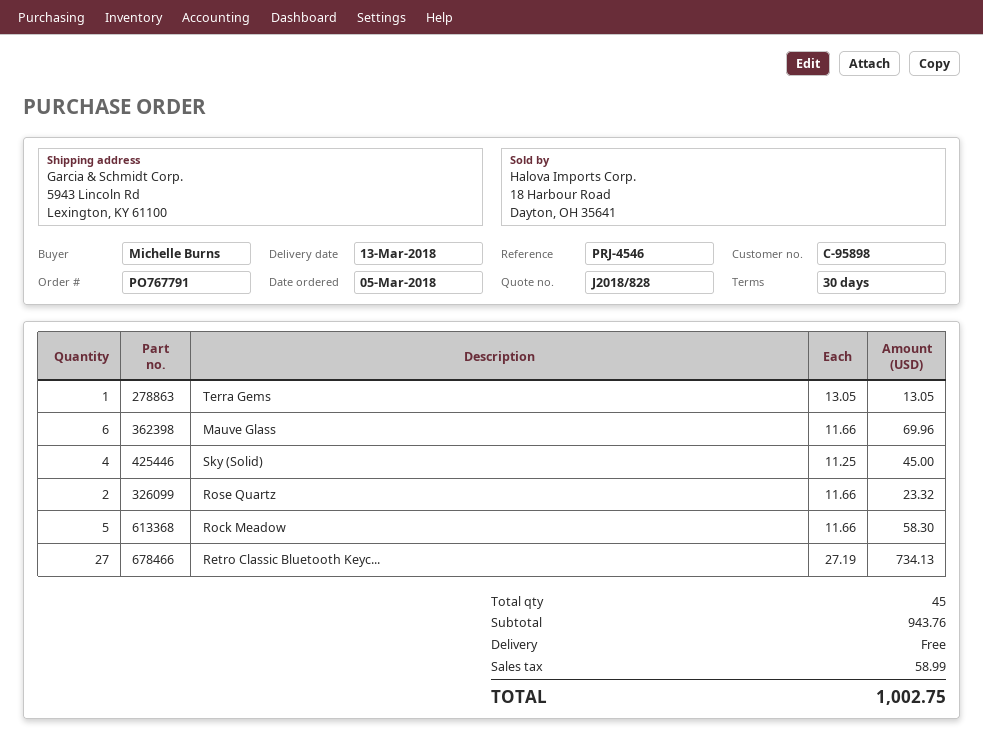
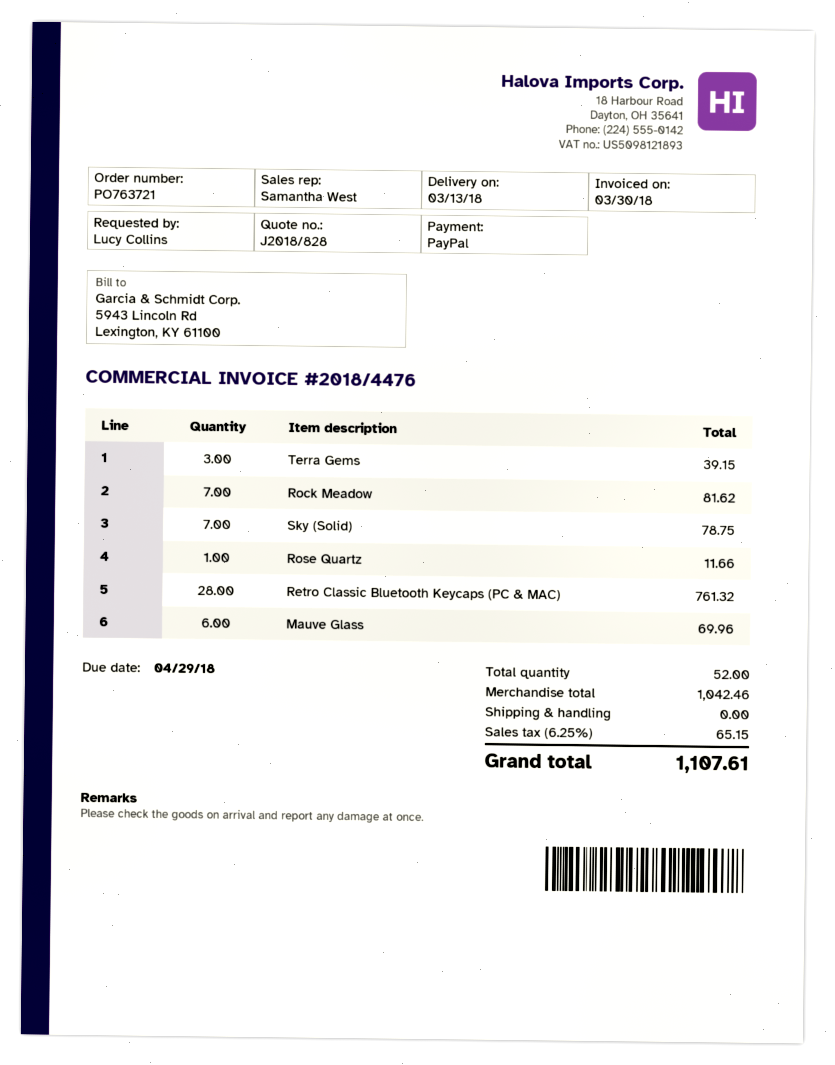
order number: PO767791 -> PO763721
ordered by: Michelle Burns -> Lucy Collins
Terra Gems: 1 for 13.05 -> 3 for 39.15
Sky (Solid): 4 for 45.00 -> 7 for 78.75
Rose Quartz: 2 for 23.32 -> 1 for 11.66
Rock Meadow: 5 for 58.30 -> 7 for 81.62
Retro Classic Bluetooth Keyc...: 27 for 734.13 -> 28 for 761.32
total quantity: 45 -> 52
subtotal: 943.76 -> 1042.46
tax: 58.99 -> 65.15
total: 1002.75 -> 1107.61

